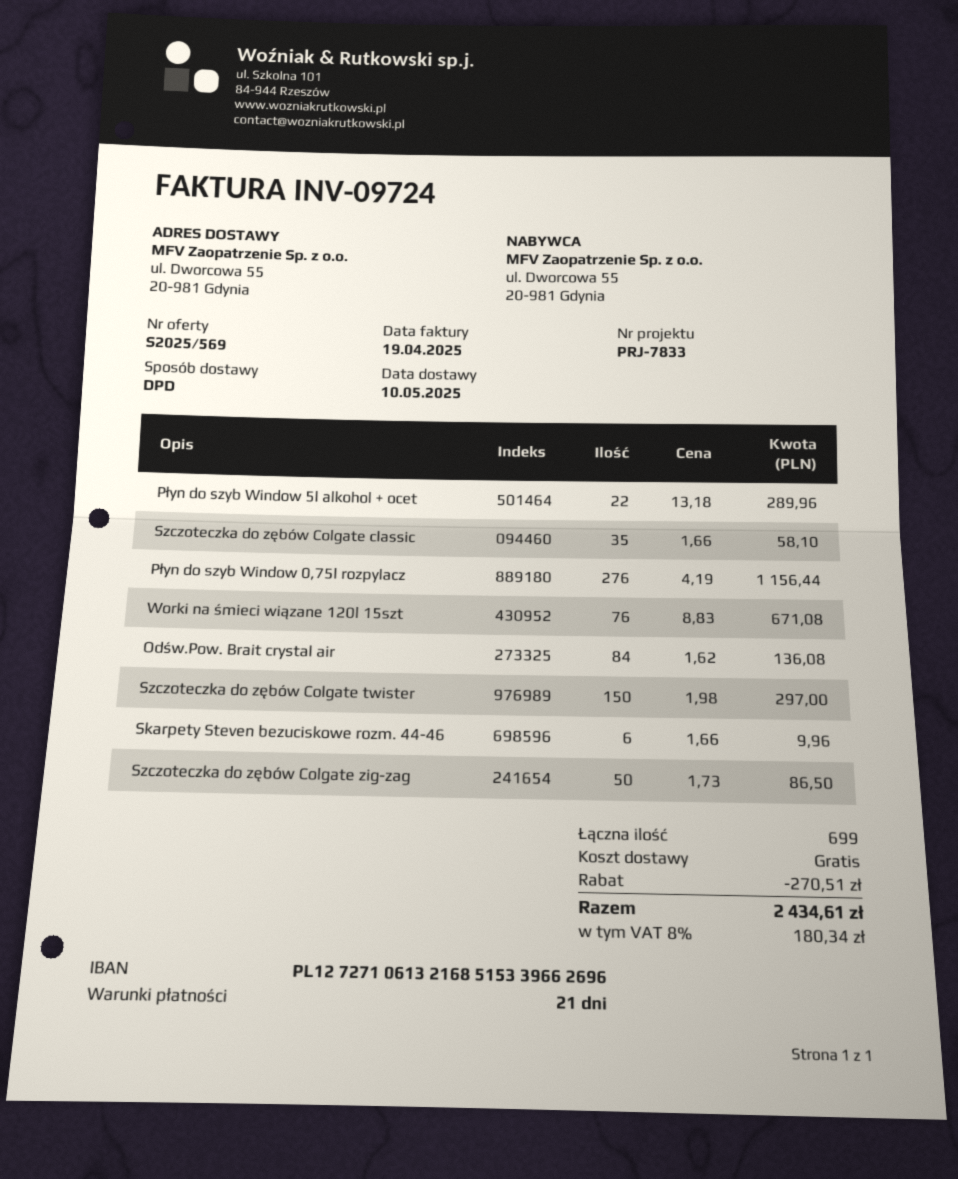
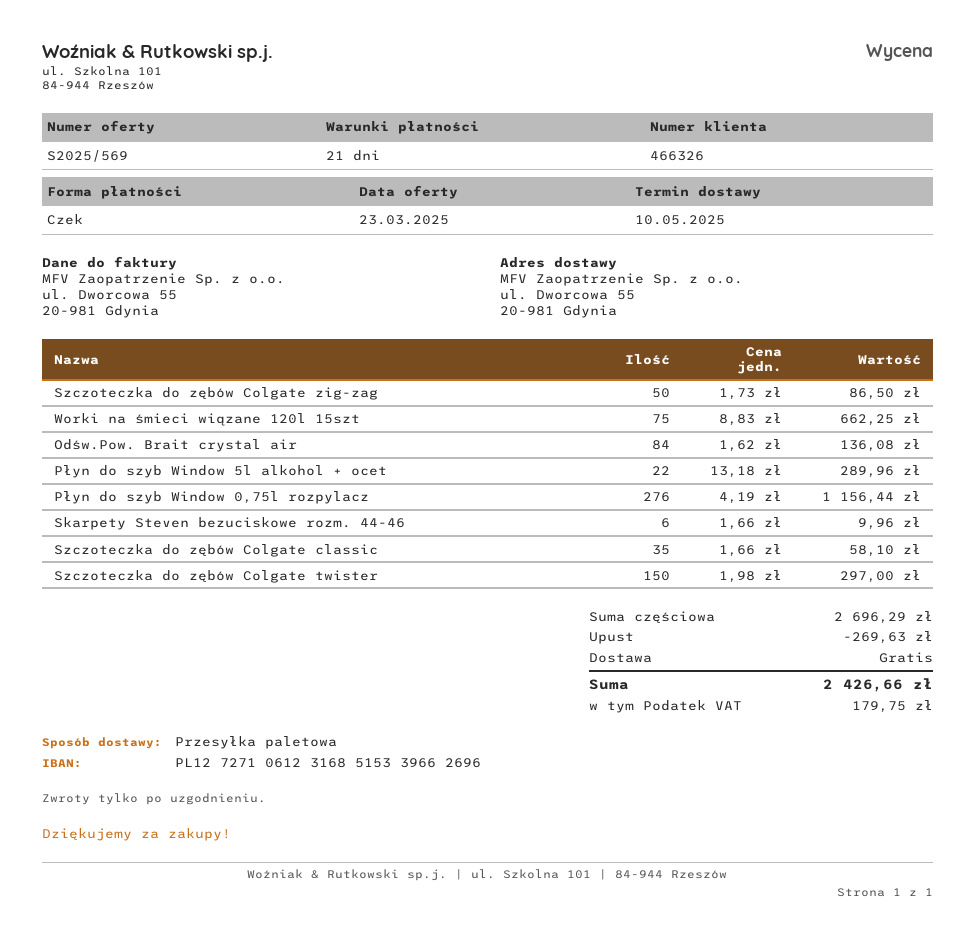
bank account: PL12727106132168515339662696 -> PL12727106123168515339662696
shipping method: DPD -> pallet freight
Worki na śmieci wiązane 120l 15szt: 76 x 8.83 = 671.08 -> 75 x 8.83 = 662.25
discount: 270.51 -> 269.63
tax: 180.34 -> 179.75
total: 2434.61 -> 2426.66

